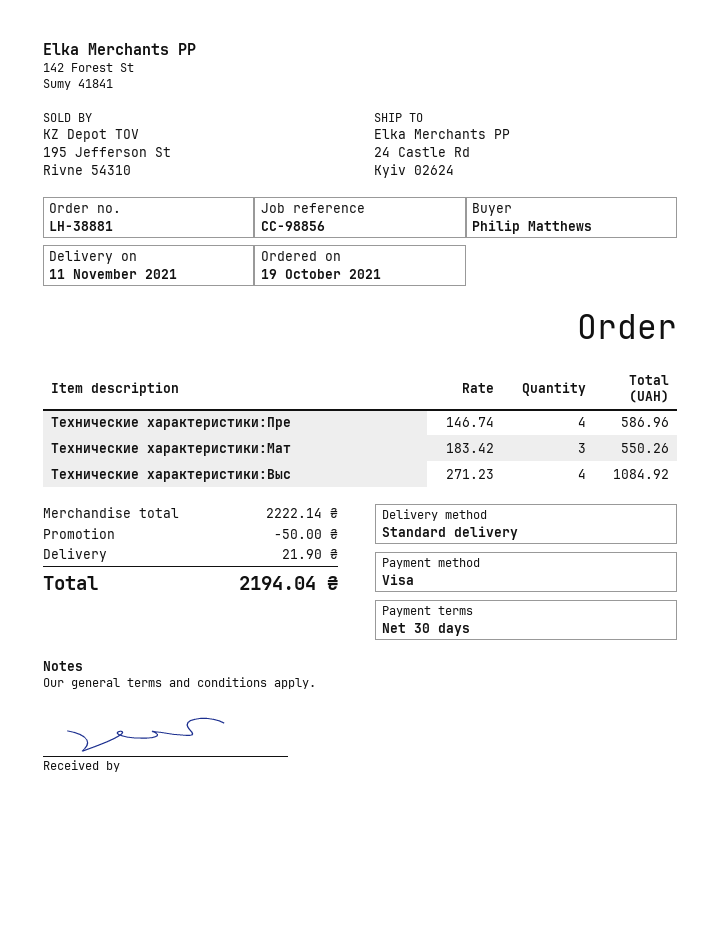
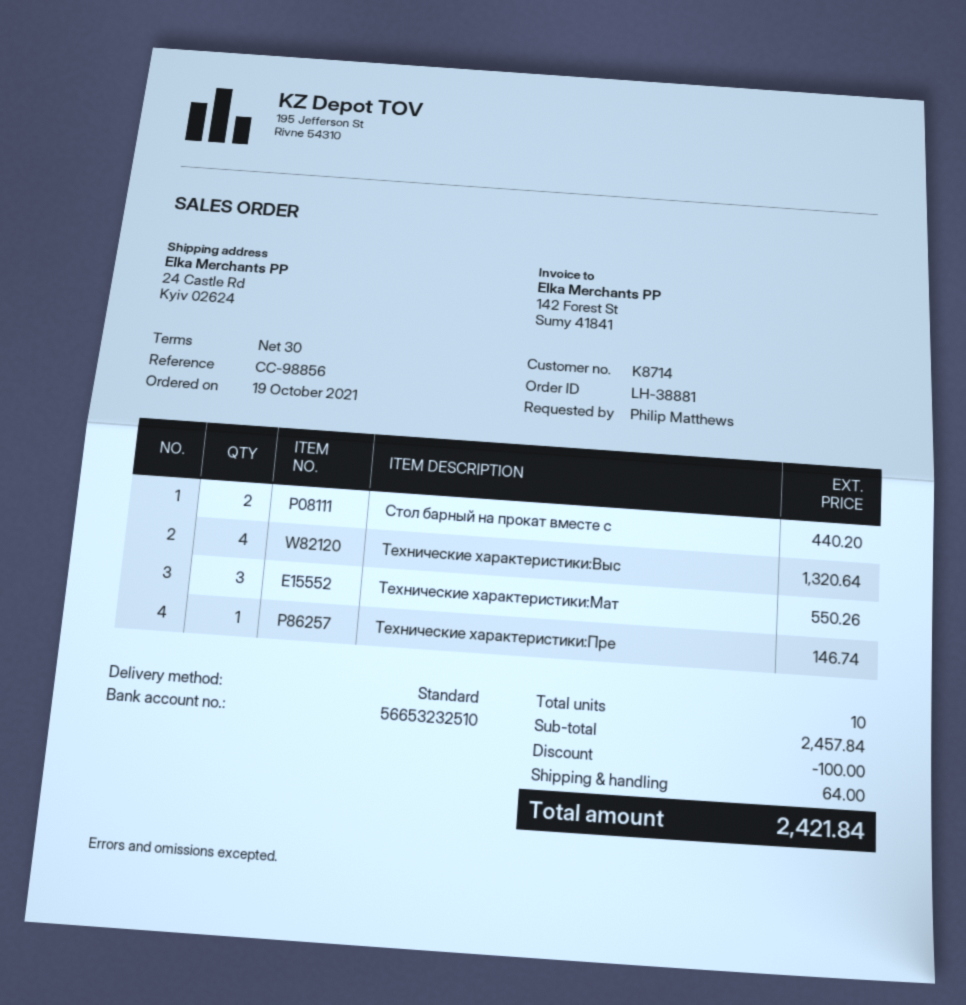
Технические характеристики:Пре: 4 for 586.96 -> 1 for 146.74
Технические характеристики:Выс: 4 for 1084.92 -> 4 for 1320.64
Стол барный на прокат вместе с: none -> 2 for 440.20
subtotal: 2222.14 -> 2457.84
discount: 50.00 -> 100.00
shipping: 21.90 -> 64.00
total: 2194.04 -> 2421.84

